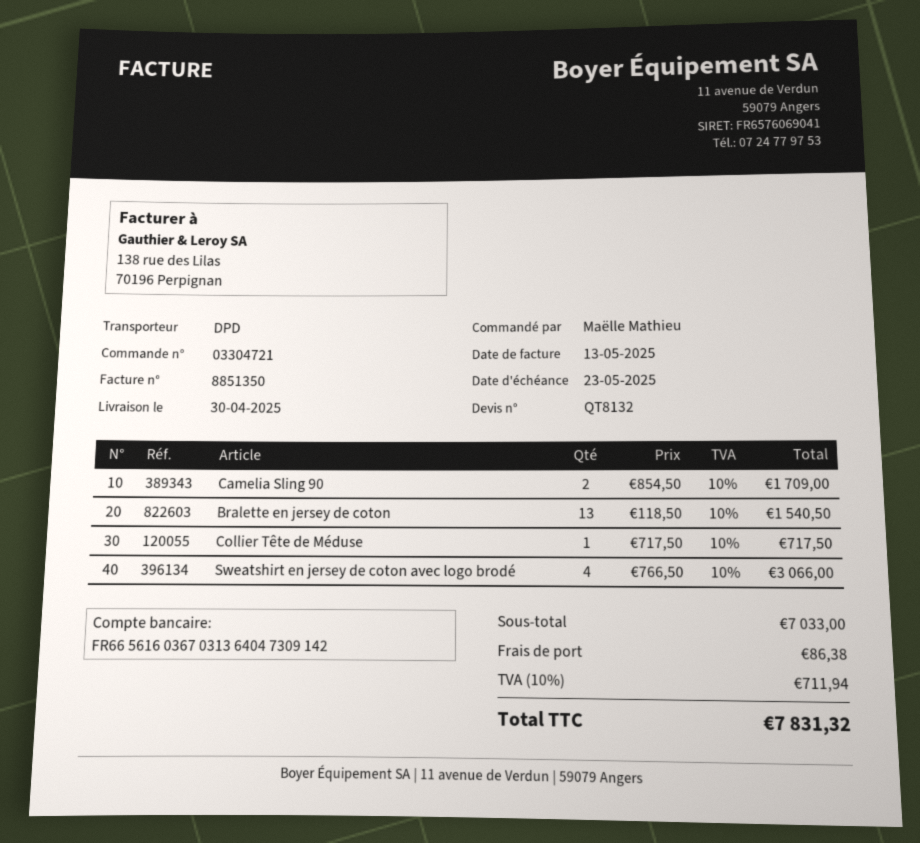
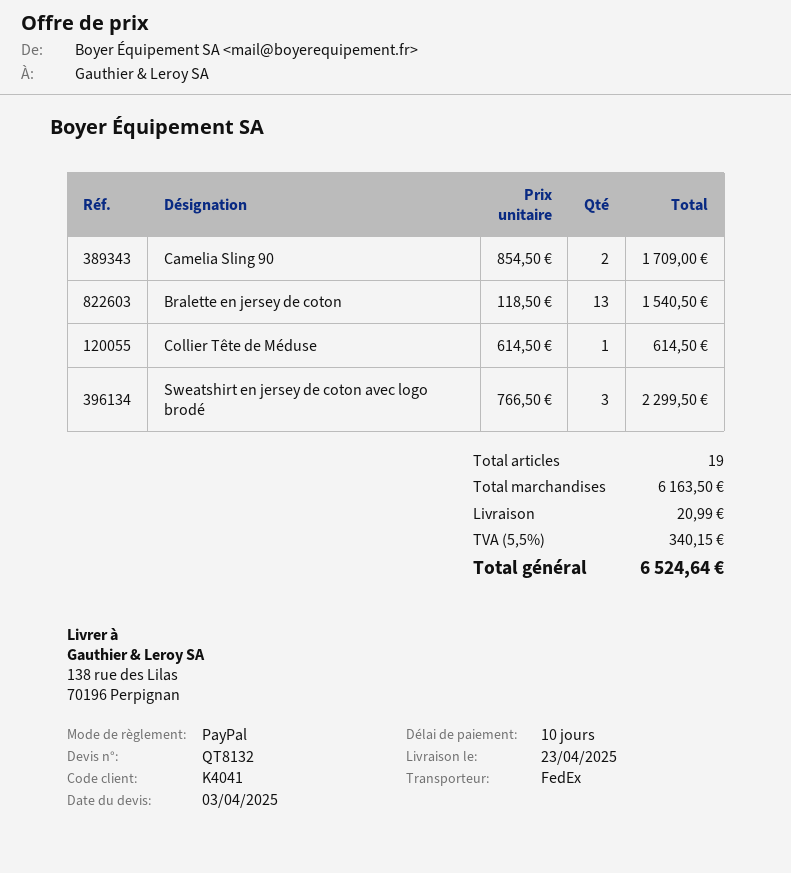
delivery date: 2025-04-30 -> 2025-04-23
shipping method: DPD -> FedEx
Collier Tête de Méduse: 1 x 717.50 = 717.50 -> 1 x 614.50 = 614.50
Sweatshirt en jersey de coton avec logo brodé: 4 x 766.50 = 3066.00 -> 3 x 766.50 = 2299.50
subtotal: 7033.00 -> 6163.50
shipping: 86.38 -> 20.99
tax: 10% = 711.94 -> 5.5% = 340.15
total: 7831.32 -> 6524.64

